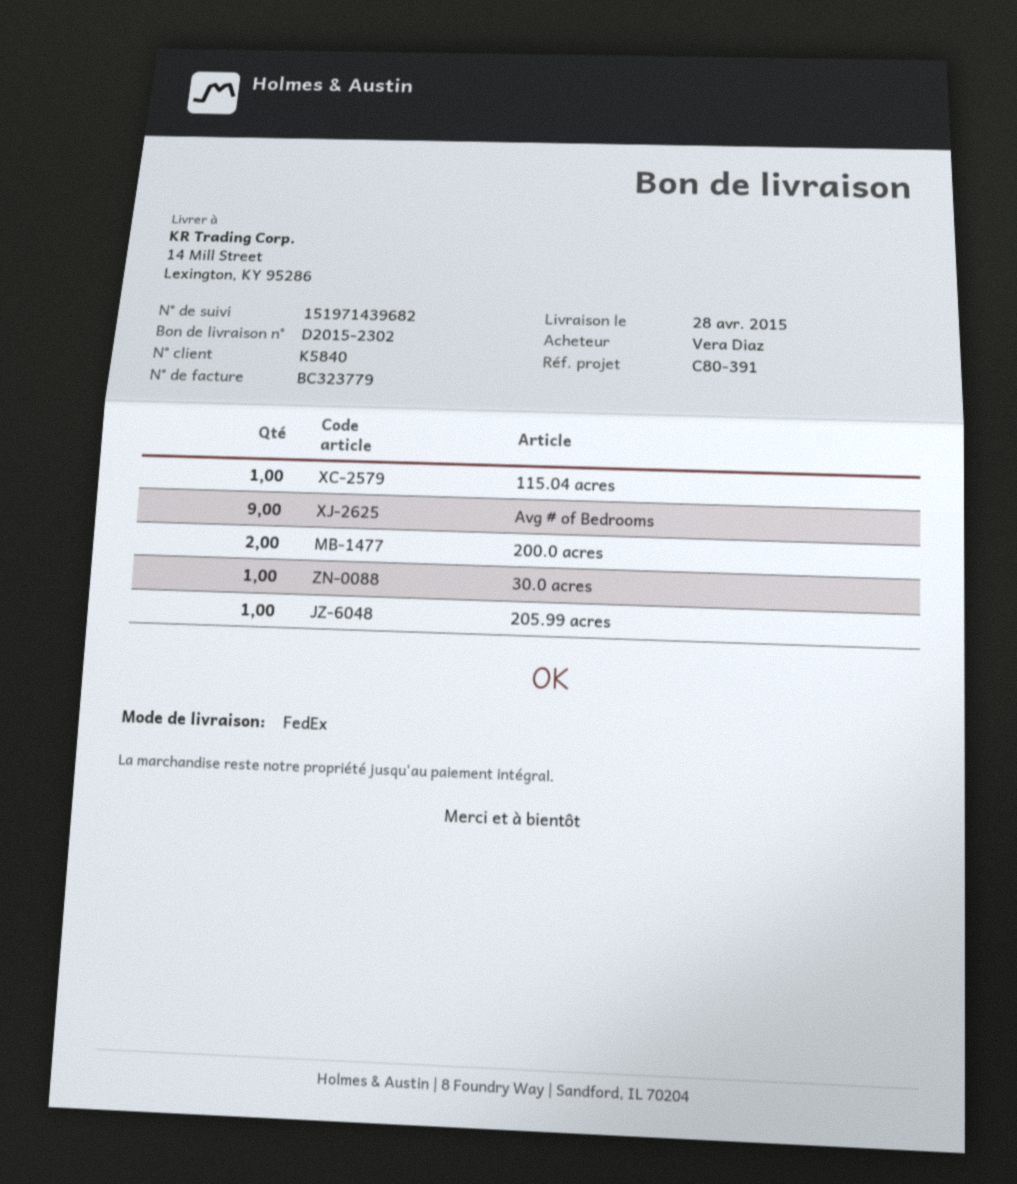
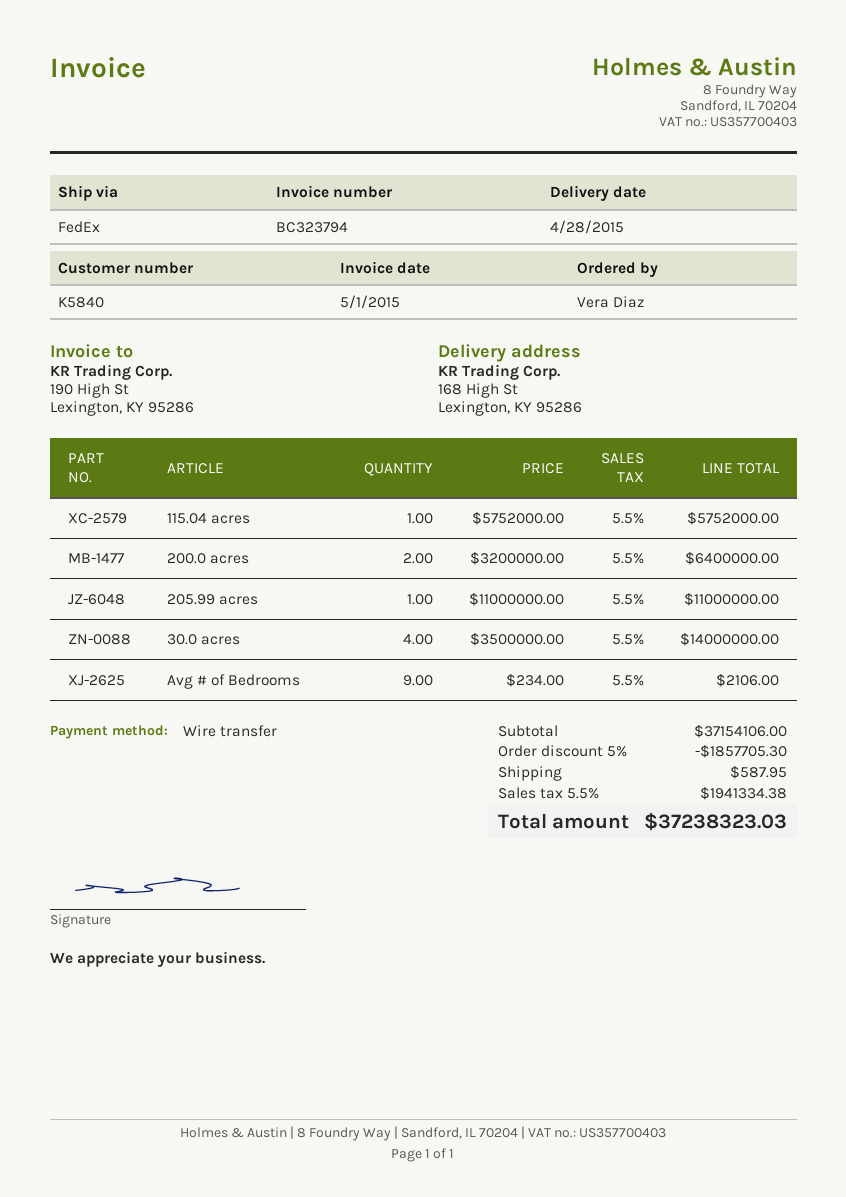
invoice number: BC323779 -> BC323794
ship to: 14 Mill Street, Lexington, KY 95286 -> 168 High St, Lexington, KY 95286
30.0 acres: 1 -> 4

